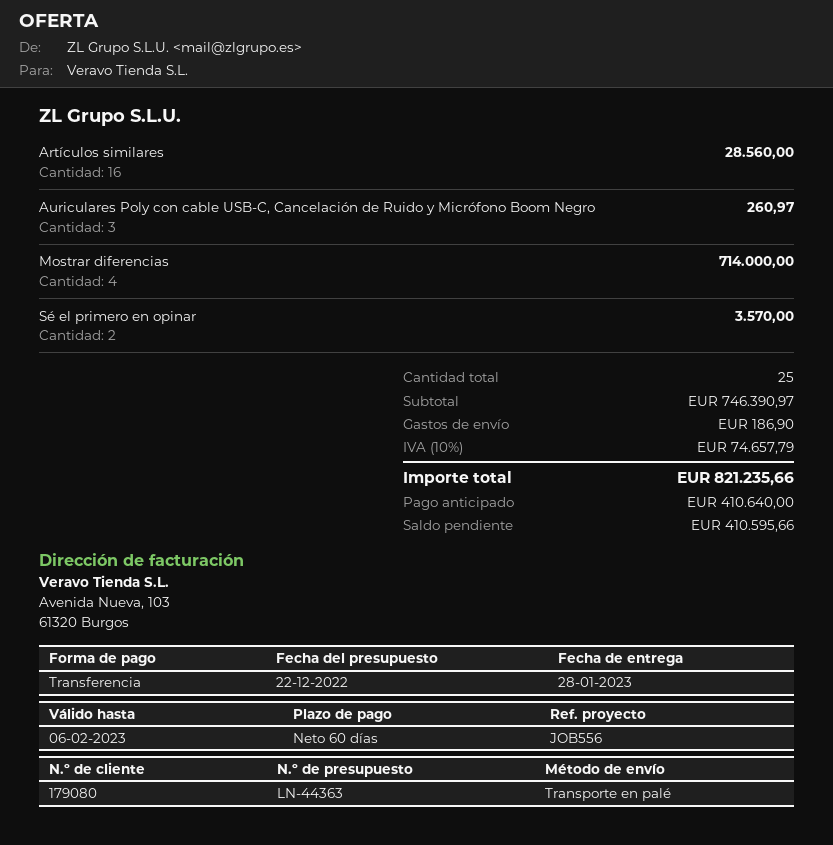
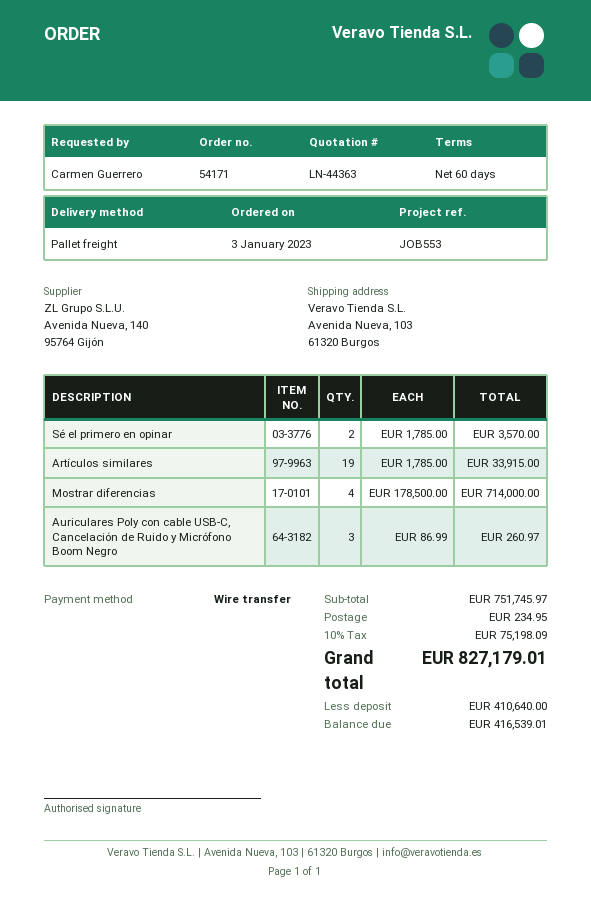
reference: JOB556 -> JOB553
Artículos similares: 16 for 28560.00 -> 19 for 33915.00
subtotal: 746390.97 -> 751745.97
shipping: 186.90 -> 234.95
tax: 10% = 74657.79 -> 10% = 75198.09
total: 821235.66 -> 827179.01
balance: 410595.66 -> 416539.01

